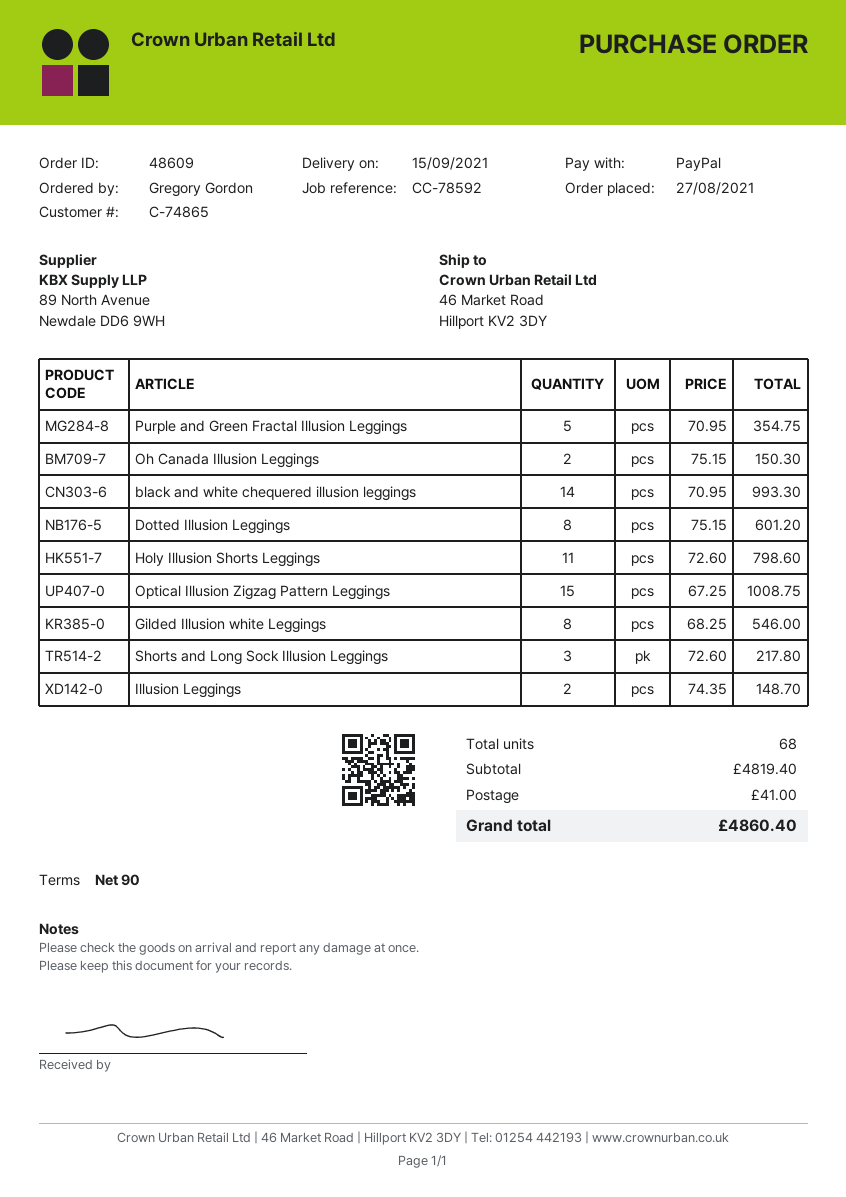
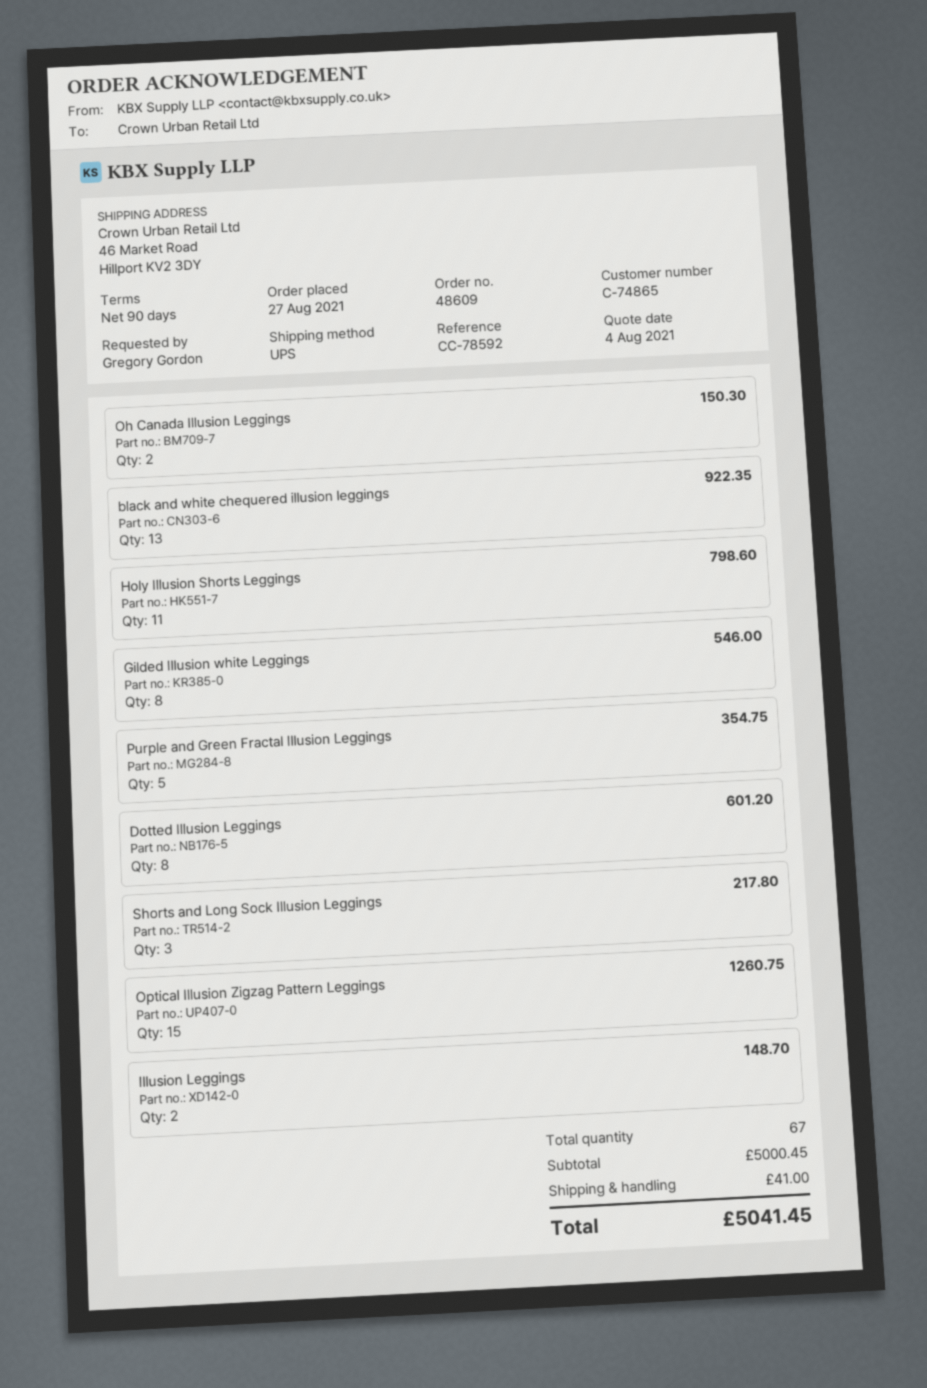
black and white chequered illusion leggings: 14 for 993.30 -> 13 for 922.35
Optical Illusion Zigzag Pattern Leggings: 15 for 1008.75 -> 15 for 1260.75
total quantity: 68 -> 67
subtotal: 4819.40 -> 5000.45
total: 4860.40 -> 5041.45

